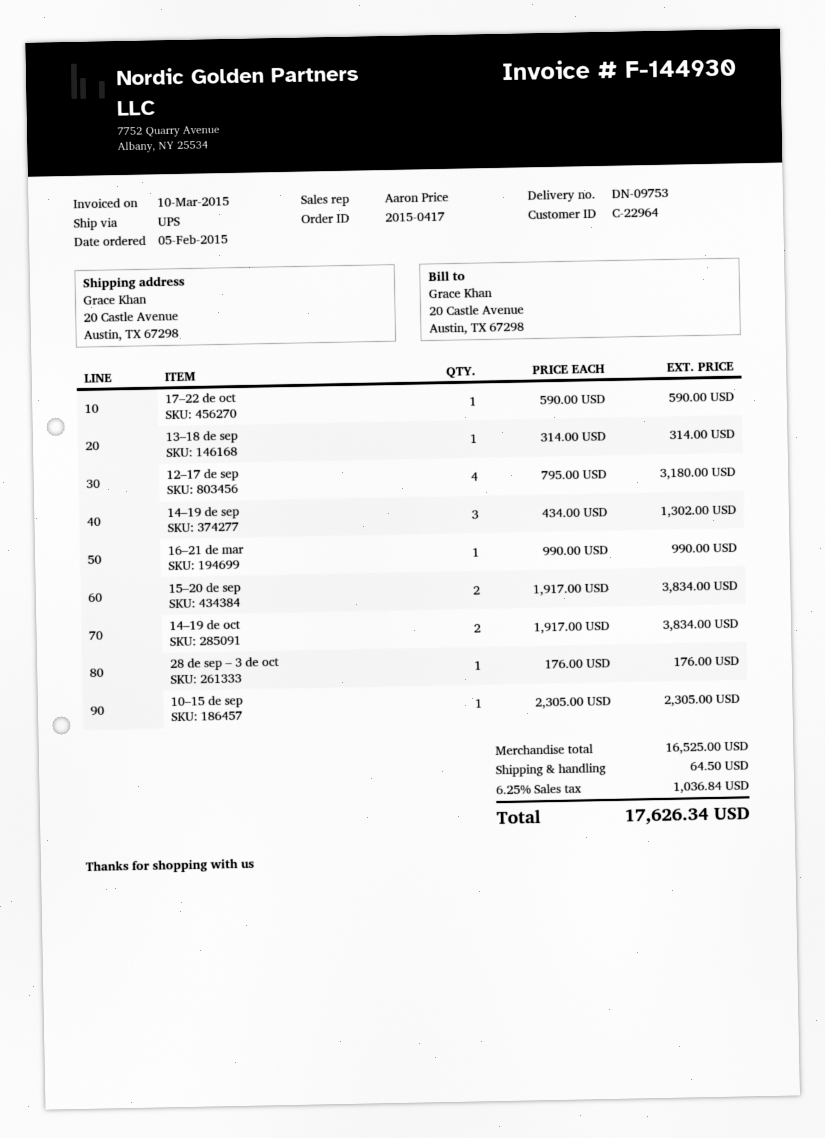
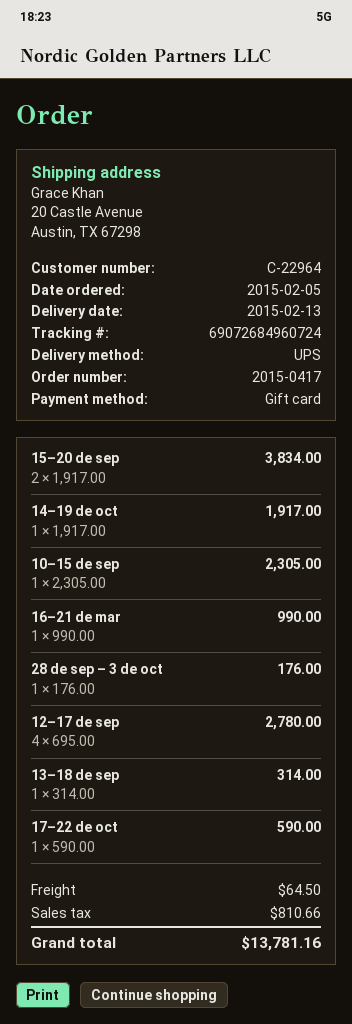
12–17 de sep: 4 x 795.00 = 3180.00 -> 4 x 695.00 = 2780.00
14–19 de sep: 3 x 434.00 = 1302.00 -> none
14–19 de oct: 2 x 1917.00 = 3834.00 -> 1 x 1917.00 = 1917.00
tax: 1036.84 -> 810.66
total: 17626.34 -> 13781.16

